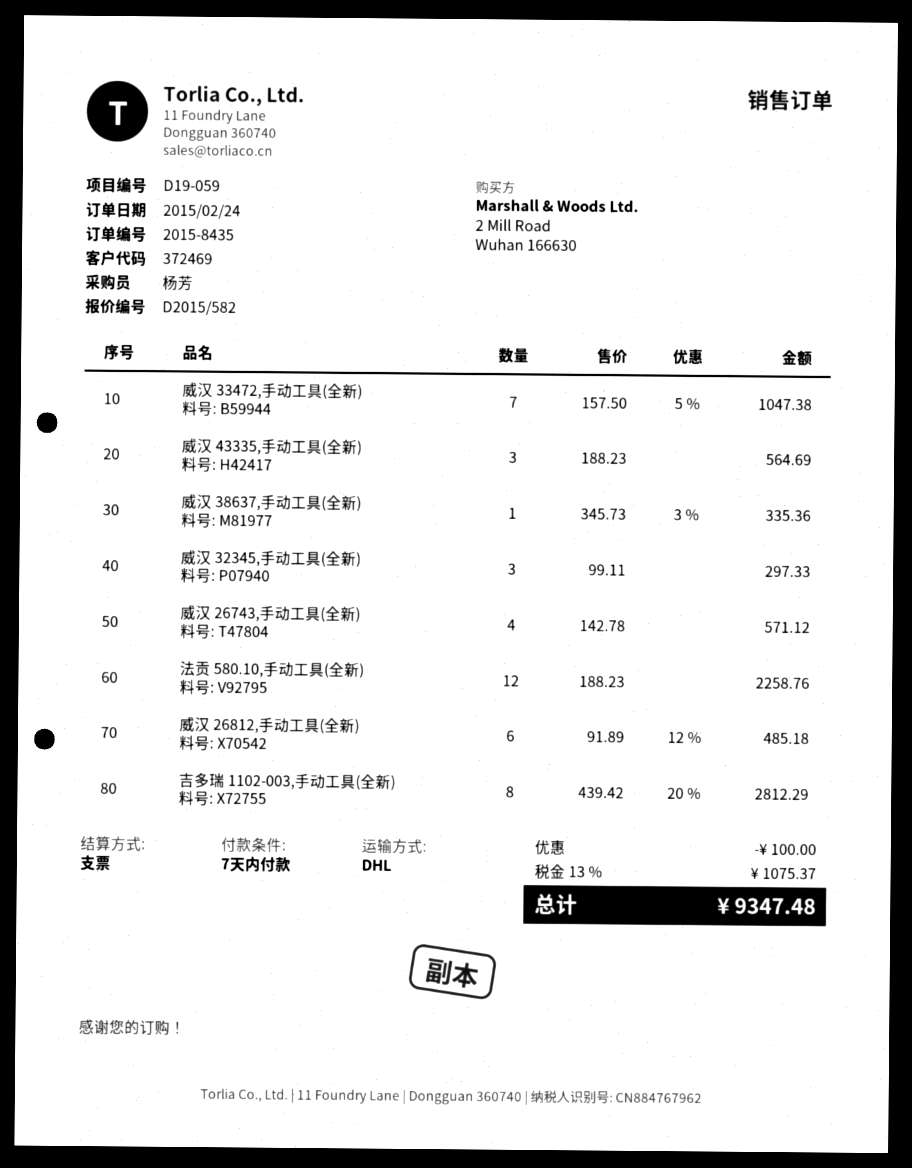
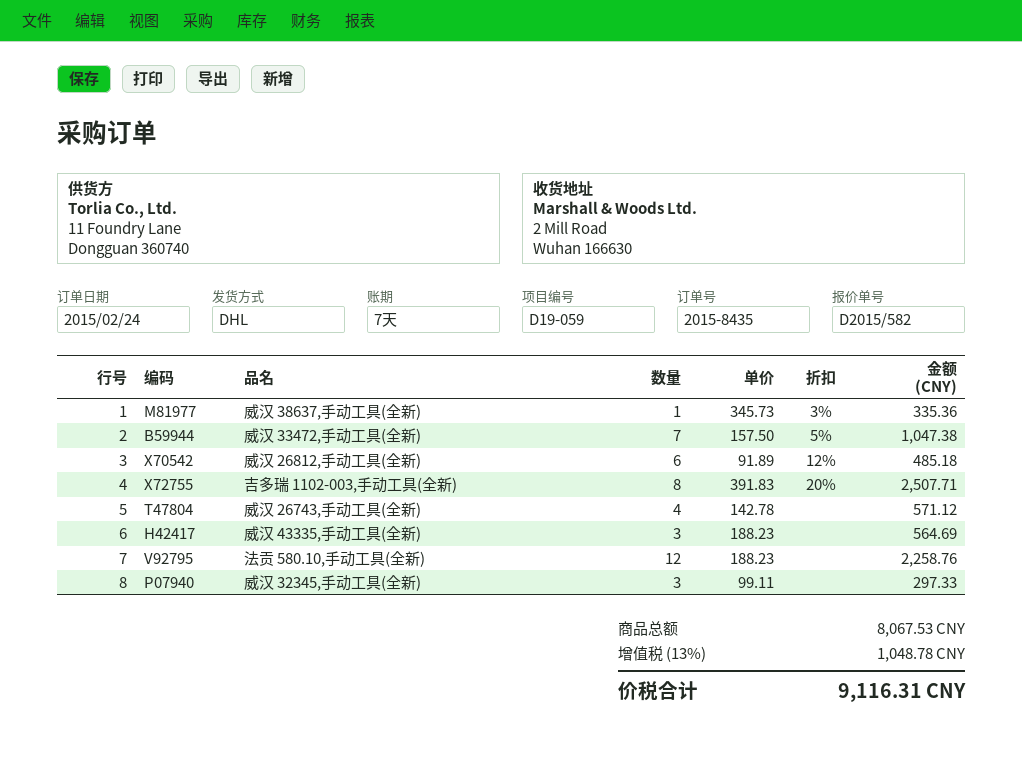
吉多瑞 1102-003,手动工具(全新): 8 x 439.42 - 20% = 2812.29 -> 8 x 391.83 - 20% = 2507.71
discount: 100.00 -> none
tax: 13% = 1075.37 -> 13% = 1048.78
total: 9347.48 -> 9116.31

